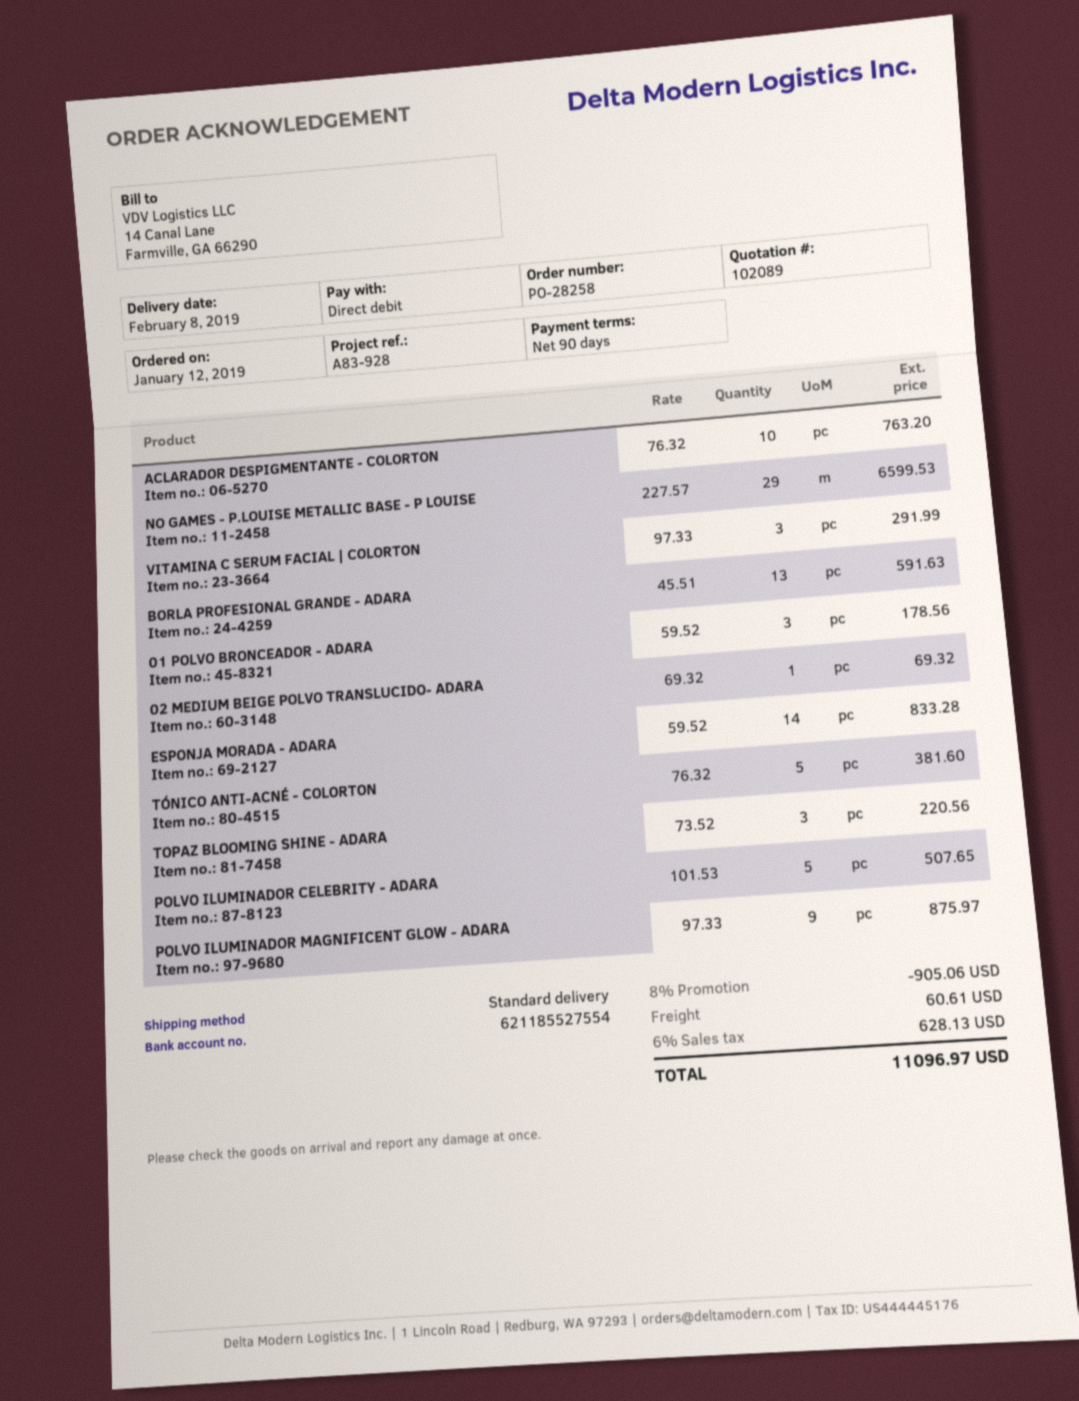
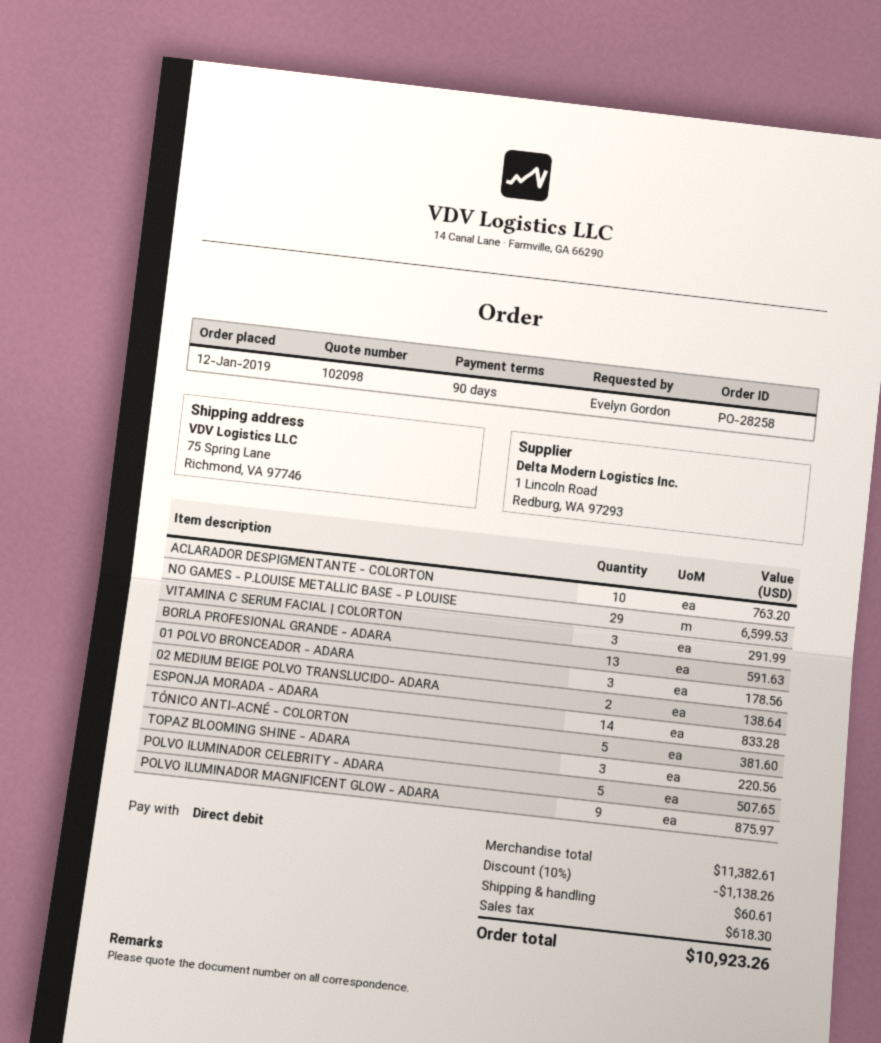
quote number: 102089 -> 102098
02 MEDIUM BEIGE POLVO TRANSLUCIDO- ADARA: 1 for 69.32 -> 2 for 138.64
discount: 8% = 905.06 -> 10% = 1138.26
tax: 628.13 -> 618.30
total: 11096.97 -> 10923.26

